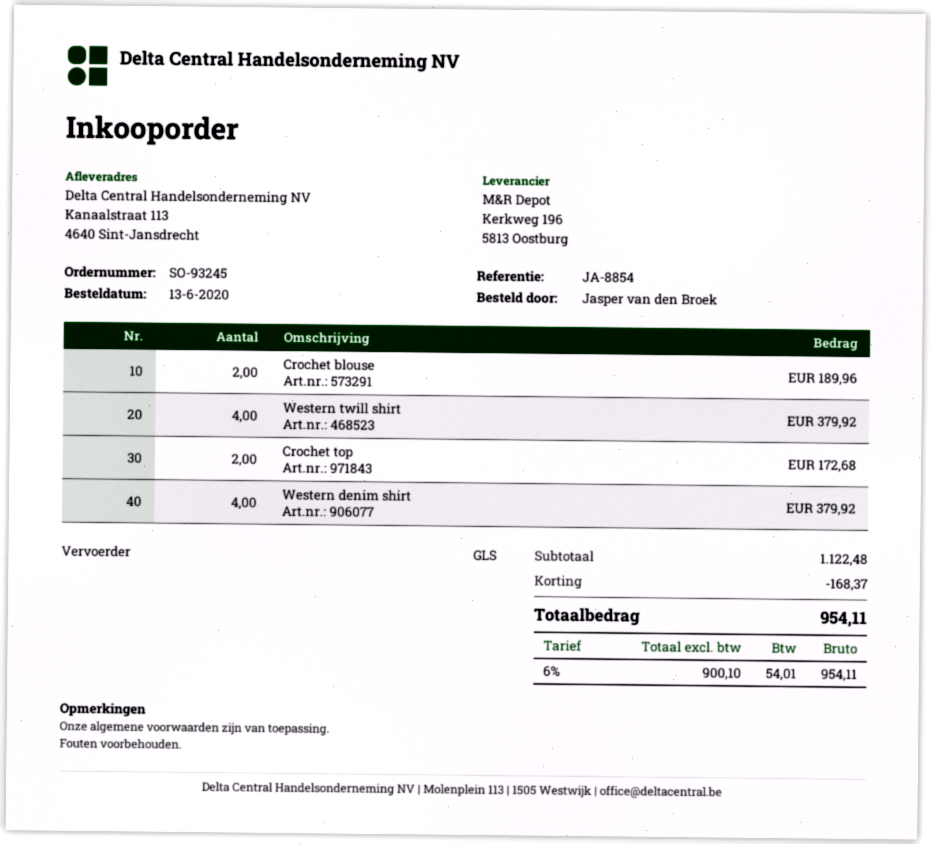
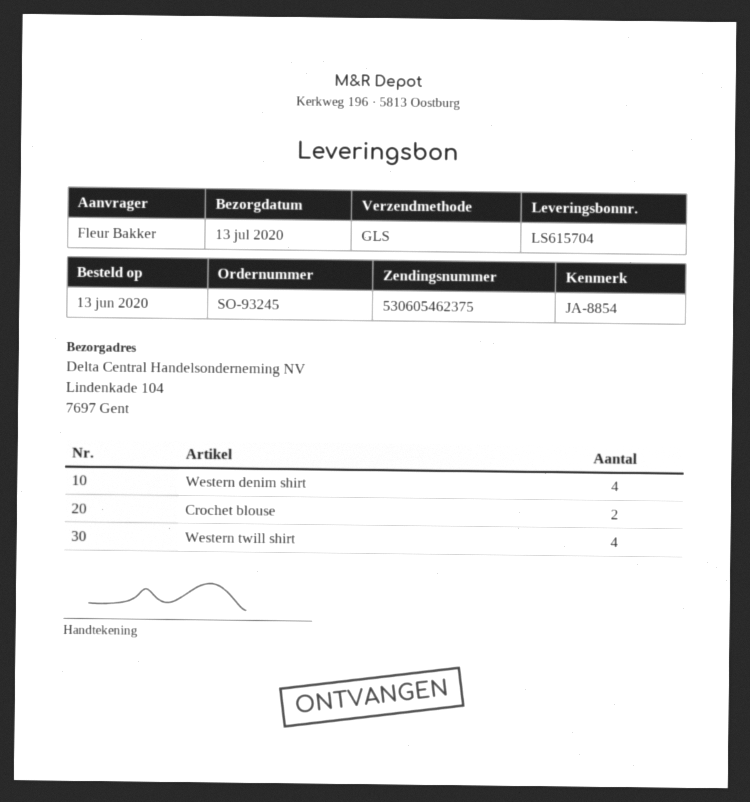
ordered by: Jasper van den Broek -> Fleur Bakker
ship to: Kanaalstraat 113, 4640 Sint-Jansdrecht -> Lindenkade 104, 7697 Gent
Crochet top: 2 -> none

